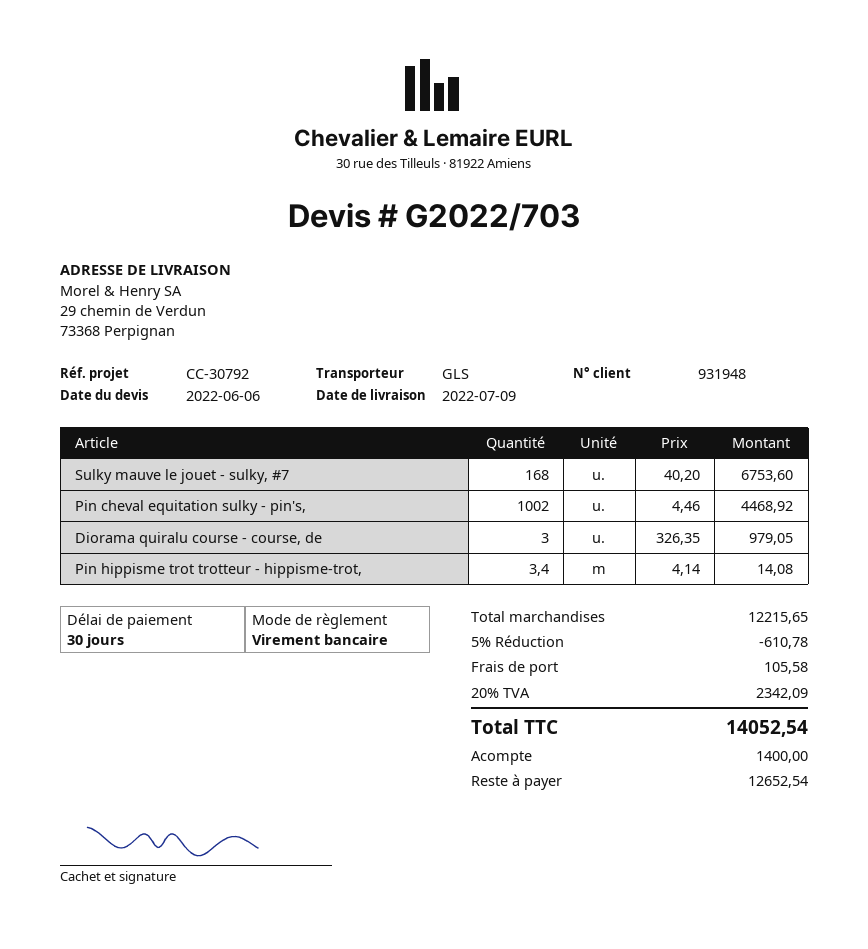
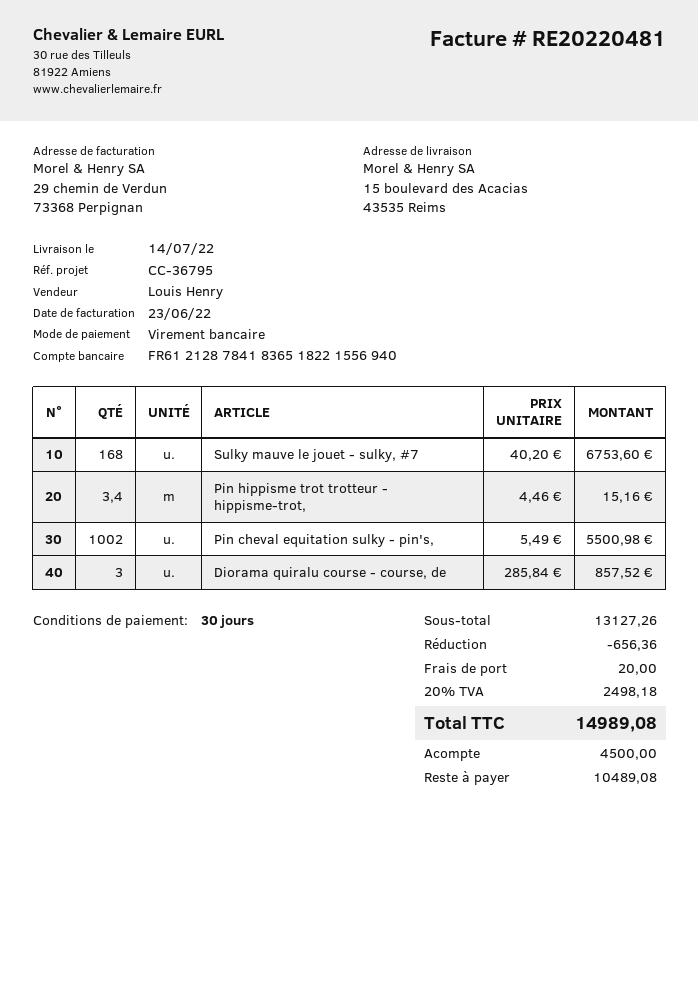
delivery date: 2022-07-09 -> 2022-07-14
reference: CC-30792 -> CC-36795
ship to: 29 chemin de Verdun, 73368 Perpignan -> 15 boulevard des Acacias, 43535 Reims
Pin cheval equitation sulky - pin's,: 1002 x 4.46 = 4468.92 -> 1002 x 5.49 = 5500.98
Diorama quiralu course - course, de: 3 x 326.35 = 979.05 -> 3 x 285.84 = 857.52
Pin hippisme trot trotteur - hippisme-trot,: 3.4 x 4.14 = 14.08 -> 3.4 x 4.46 = 15.16
subtotal: 12215.65 -> 13127.26
discount: 610.78 -> 656.36
shipping: 105.58 -> 20.00
tax: 20% = 2342.09 -> 20% = 2498.18
total: 14052.54 -> 14989.08
deposit: 1400.00 -> 4500.00
balance: 12652.54 -> 10489.08

